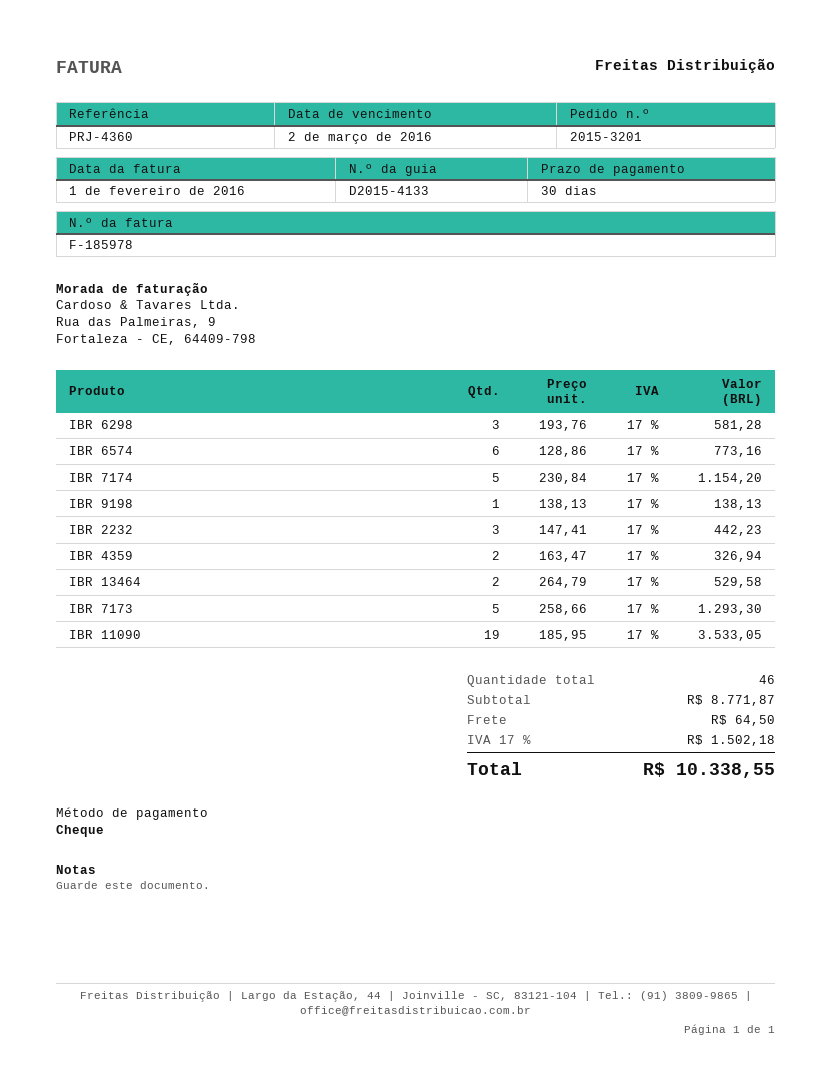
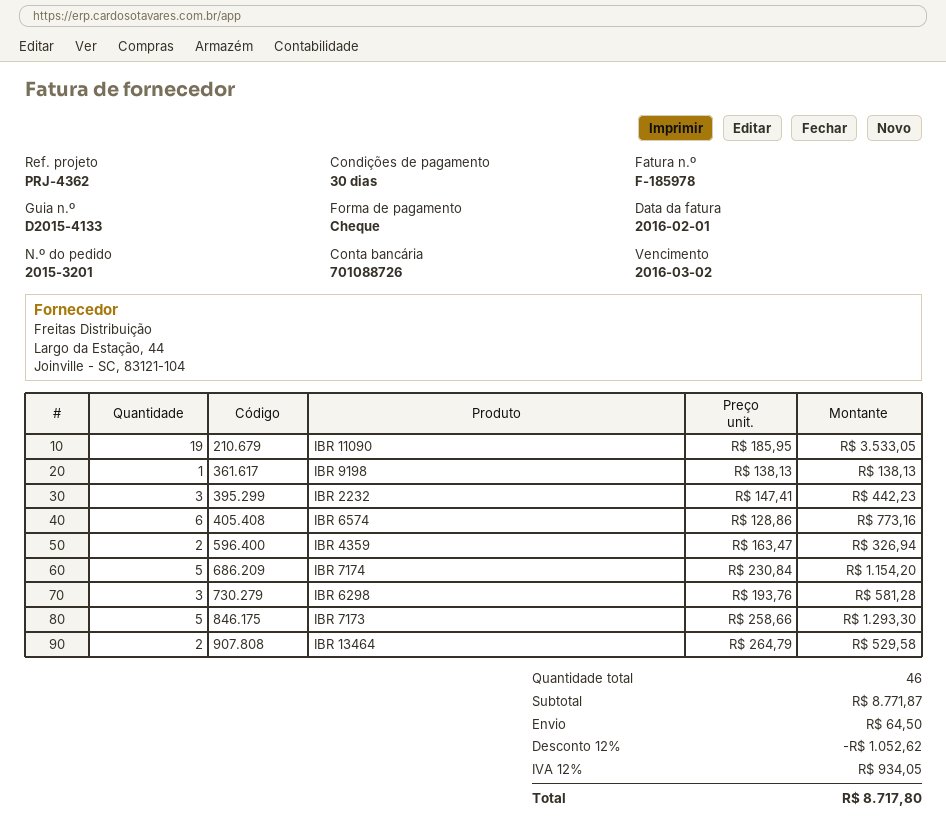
reference: PRJ-4360 -> PRJ-4362
discount: none -> 12% = 1052.62
tax: 17% = 1502.18 -> 12% = 934.05
total: 10338.55 -> 8717.80

